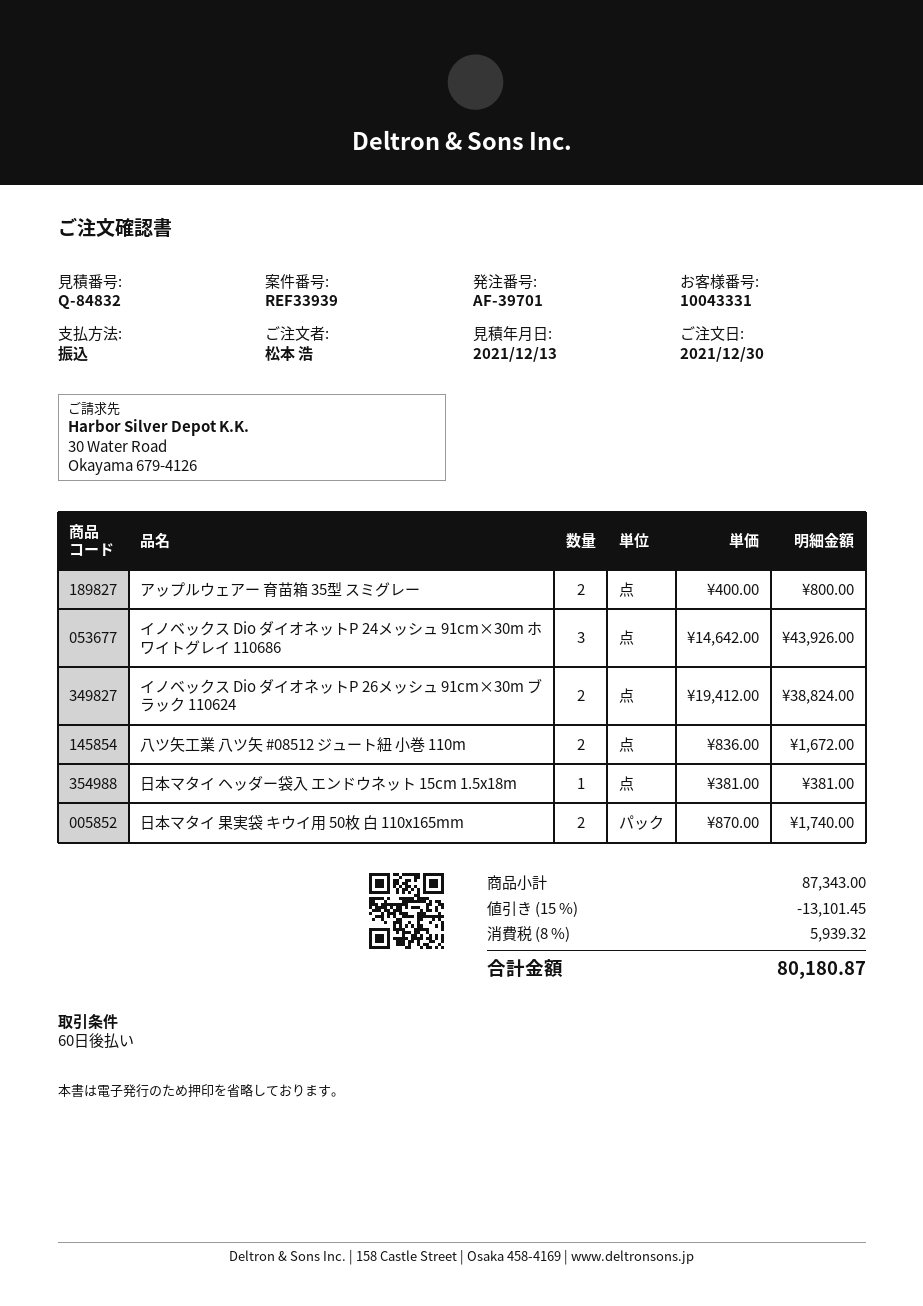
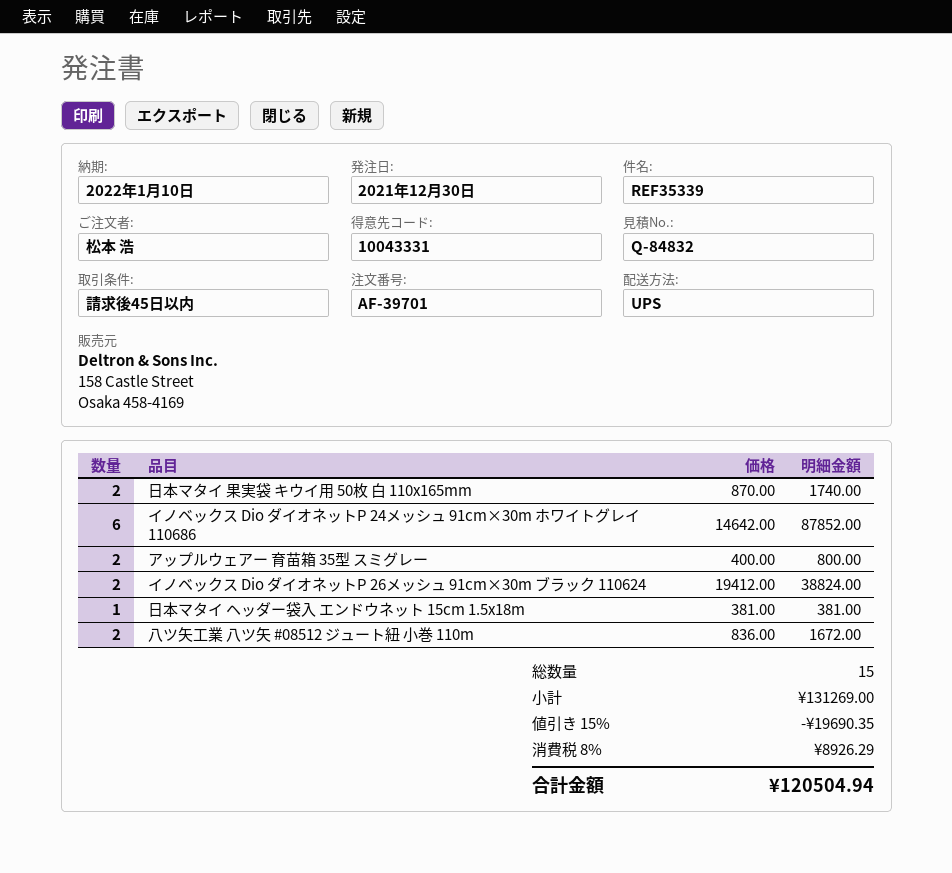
payment terms: 60 days -> 45 days
reference: REF33939 -> REF35339
イノベックス Dio ダイオネットP 24メッシュ 91cm×30m ホワイトグレイ 110686: 3 x 14642.00 = 43926.00 -> 6 x 14642.00 = 87852.00
subtotal: 87343.00 -> 131269.00
discount: 15% = 13101.45 -> 15% = 19690.35
tax: 8% = 5939.32 -> 8% = 8926.29
total: 80180.87 -> 120504.94

